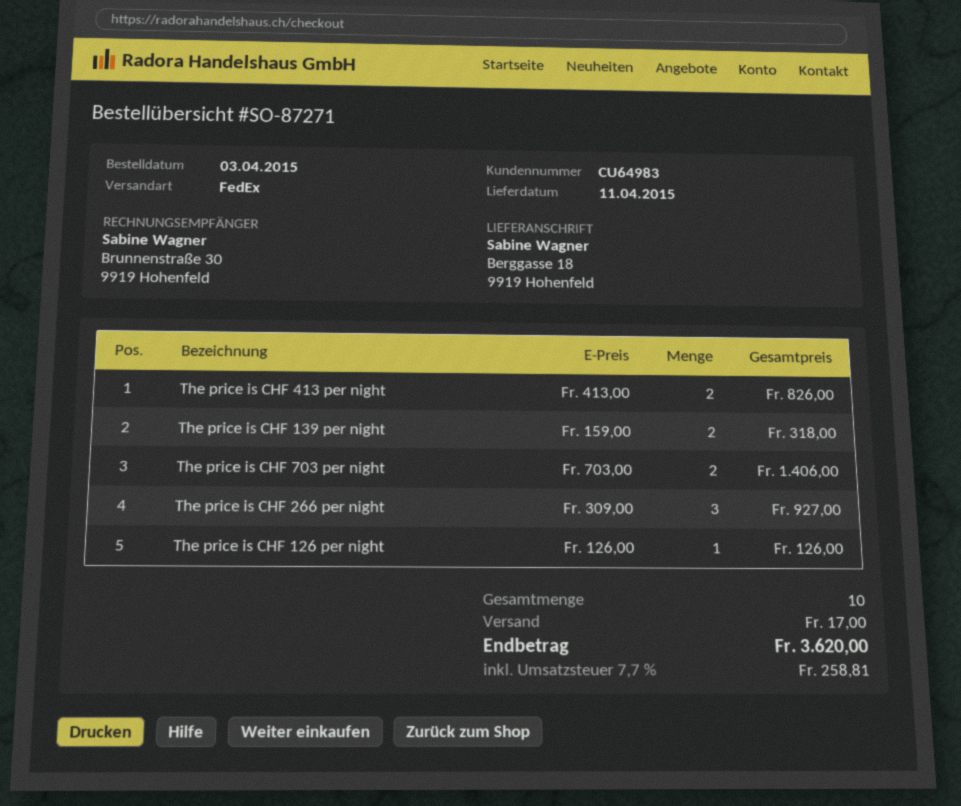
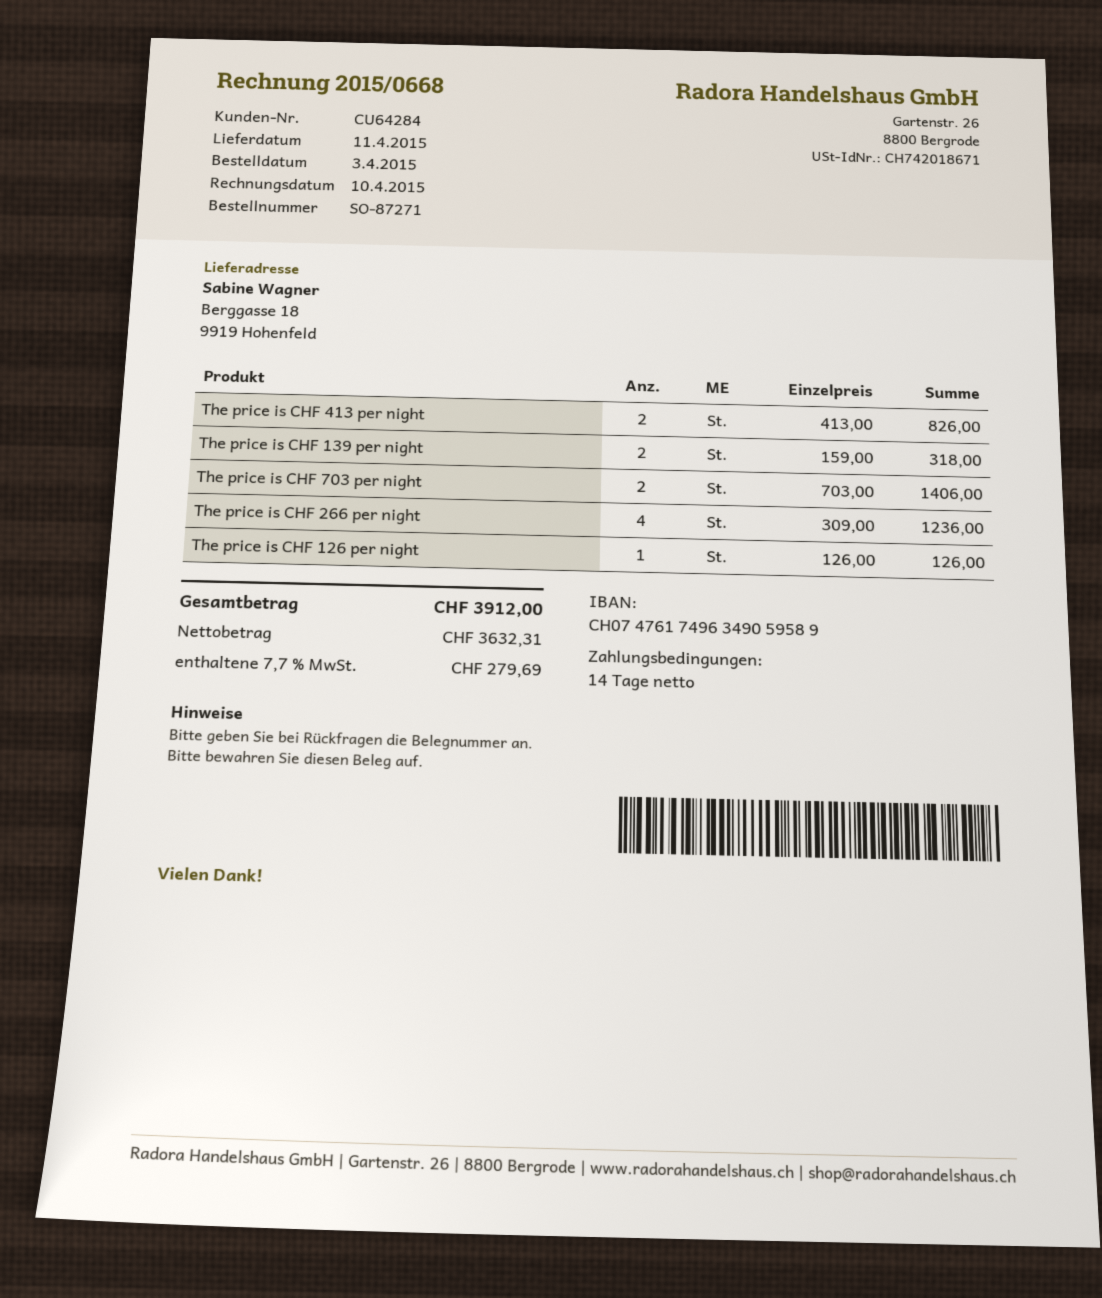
customer number: CU64983 -> CU64284
The price is CHF 266 per night: 3 x 309.00 = 927.00 -> 4 x 309.00 = 1236.00
shipping: 17.00 -> none
tax: 7.7% = 258.81 -> 7.7% = 279.69
total: 3620.00 -> 3912.00

